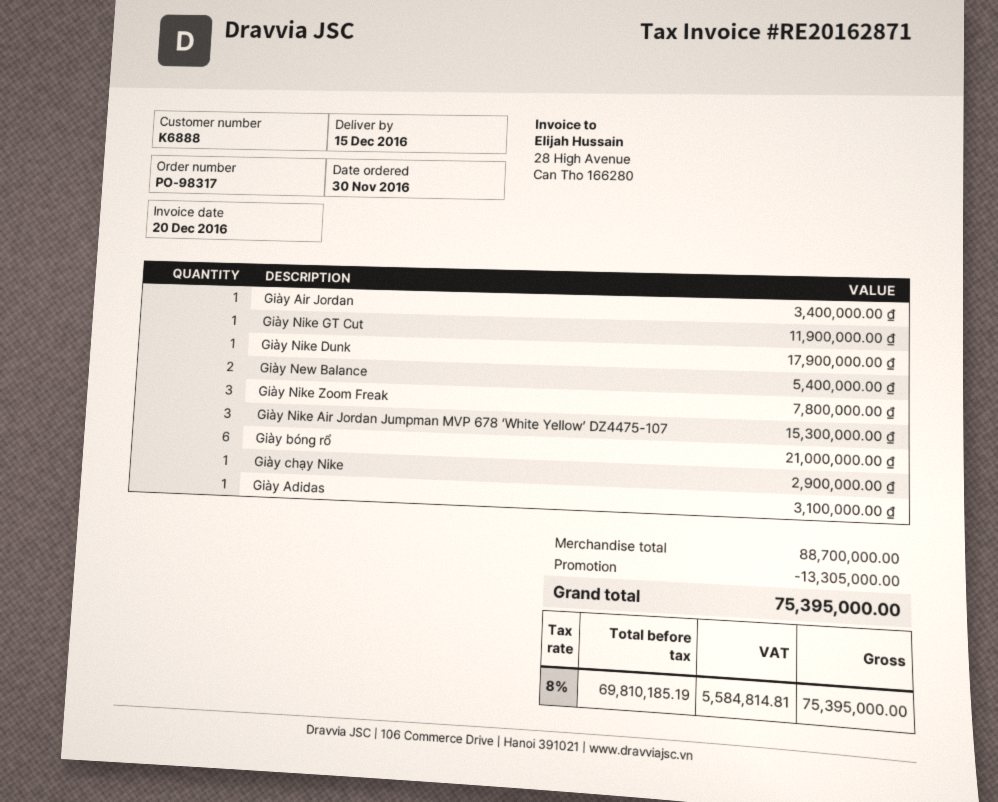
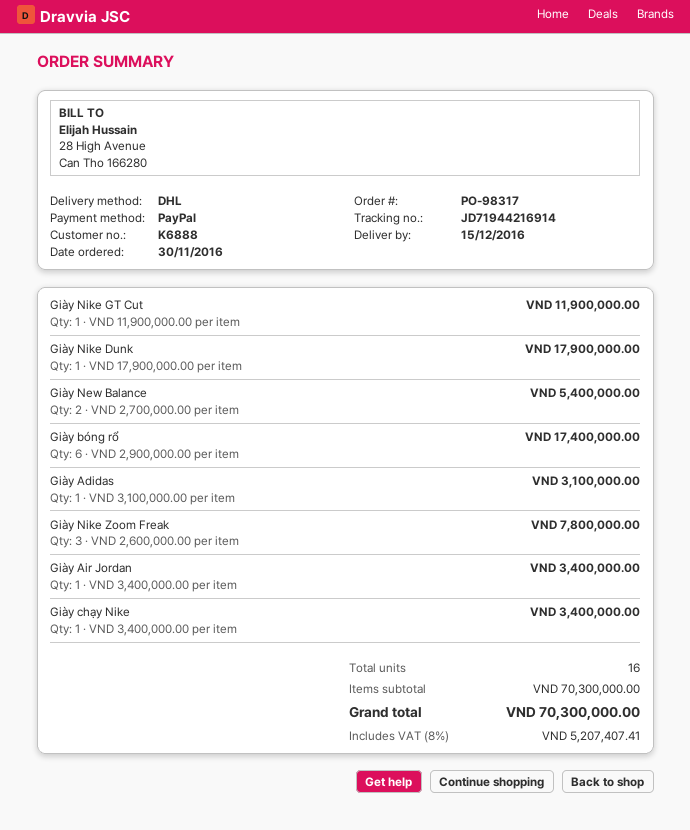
Giày Nike Air Jordan Jumpman MVP 678 ‘White Yellow’ DZ4475-107: 3 for 15300000.00 -> none
Giày bóng rổ: 6 for 21000000.00 -> 6 for 17400000.00
Giày chạy Nike: 1 for 2900000.00 -> 1 for 3400000.00
subtotal: 88700000.00 -> 70300000.00
discount: 13305000.00 -> none
tax: 8% = 5584814.81 -> 8% = 5207407.41
total: 75395000.00 -> 70300000.00

